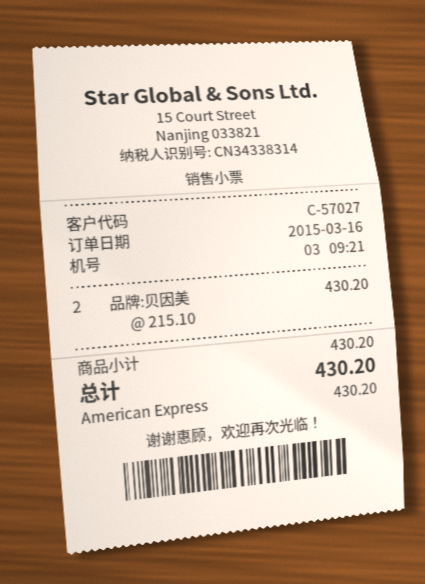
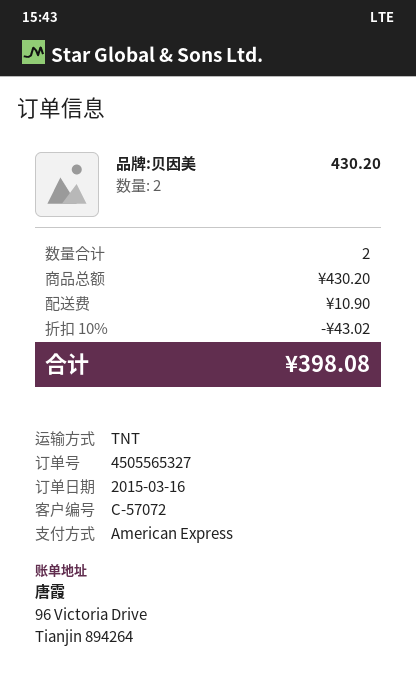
customer number: C-57027 -> C-57072
discount: none -> 10% = 43.02
shipping: none -> 10.90
total: 430.20 -> 398.08

